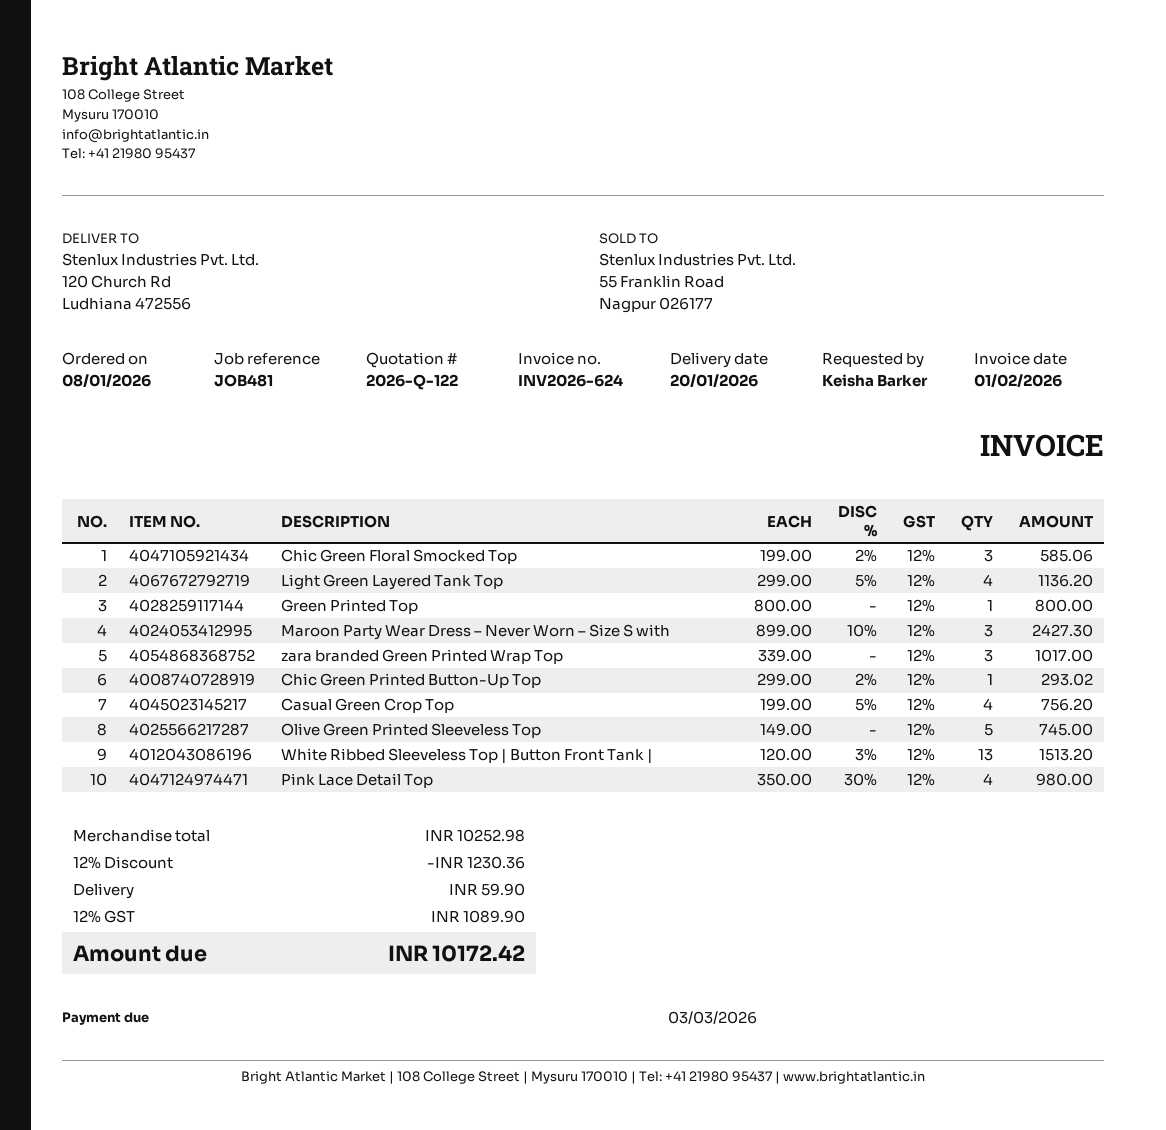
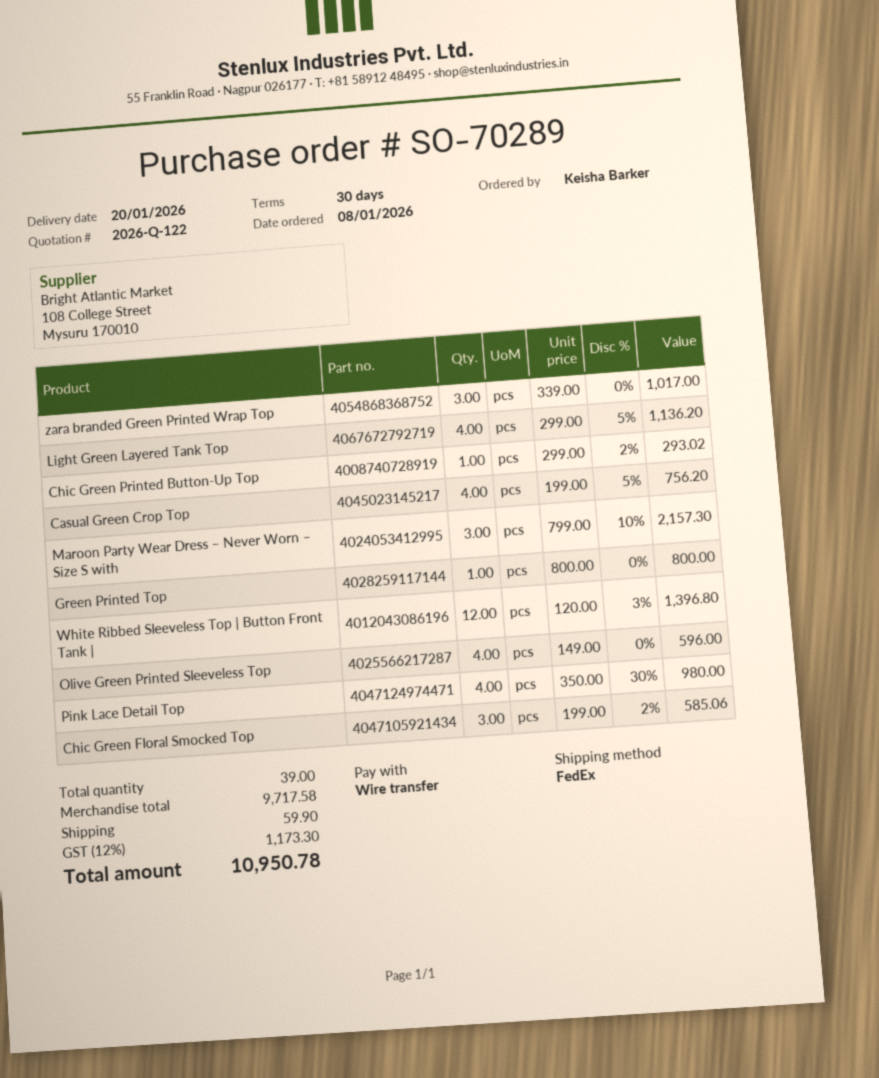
Maroon Party Wear Dress – Never Worn – Size S with: 3 x 899.00 - 10% = 2427.30 -> 3 x 799.00 - 10% = 2157.30
Olive Green Printed Sleeveless Top: 5 x 149.00 = 745.00 -> 4 x 149.00 = 596.00
White Ribbed Sleeveless Top | Button Front Tank |: 13 x 120.00 - 3% = 1513.20 -> 12 x 120.00 - 3% = 1396.80
subtotal: 10252.98 -> 9717.58
discount: 12% = 1230.36 -> none
tax: 12% = 1089.90 -> 12% = 1173.30
total: 10172.42 -> 10950.78

